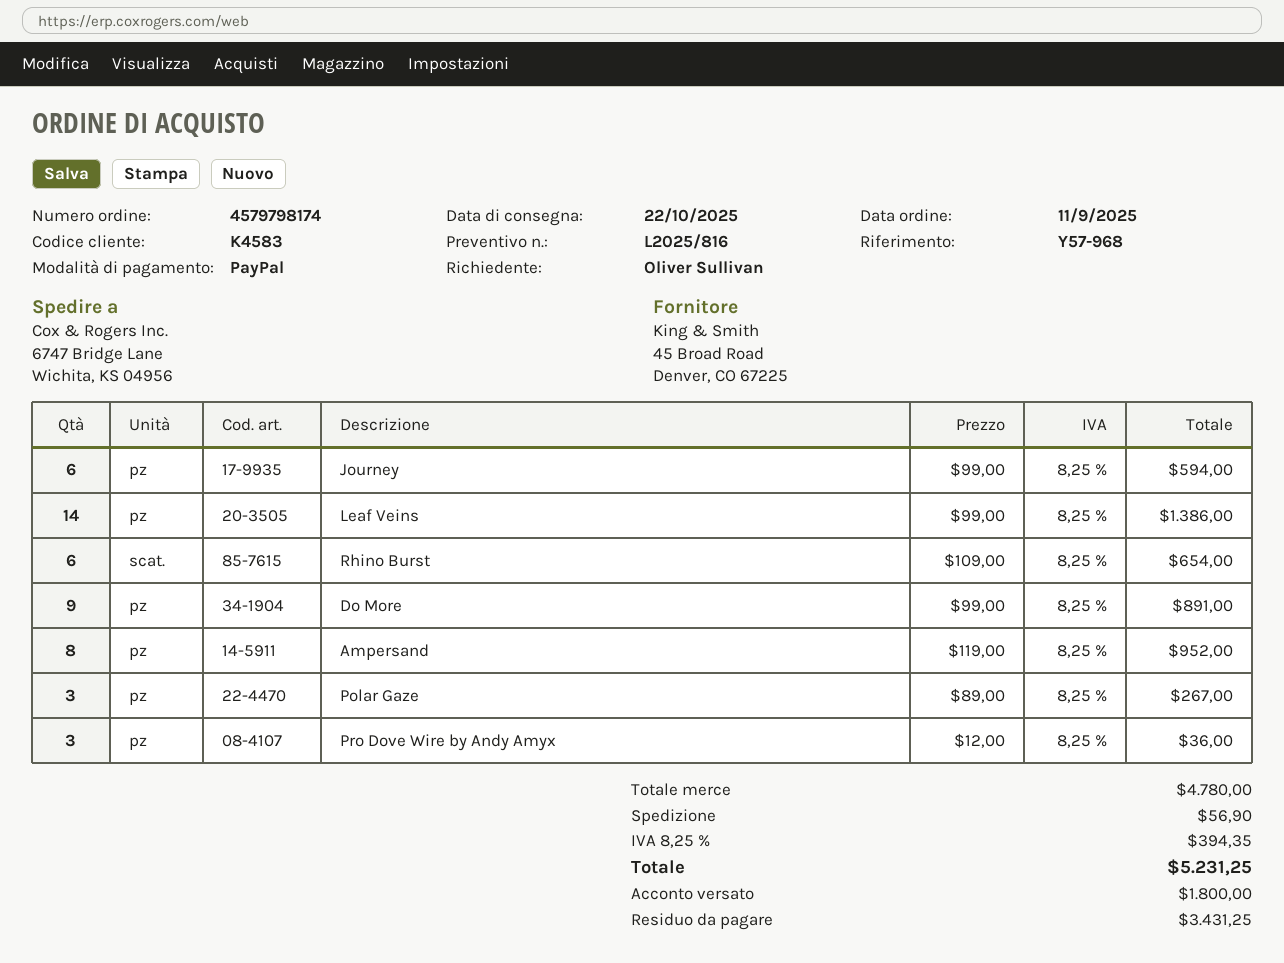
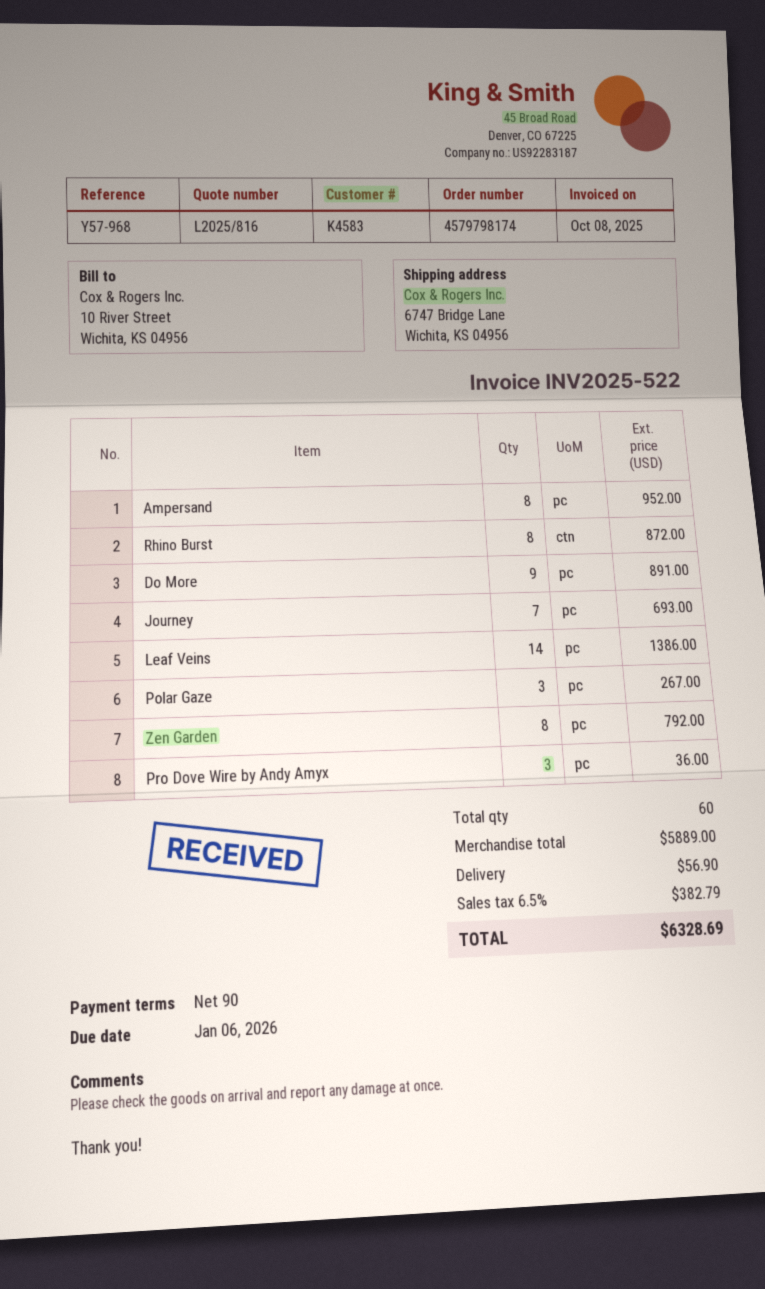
Journey: 6 for 594.00 -> 7 for 693.00
Rhino Burst: 6 for 654.00 -> 8 for 872.00
Zen Garden: none -> 8 for 792.00
subtotal: 4780.00 -> 5889.00
tax: 8.25% = 394.35 -> 6.5% = 382.79
total: 5231.25 -> 6328.69

